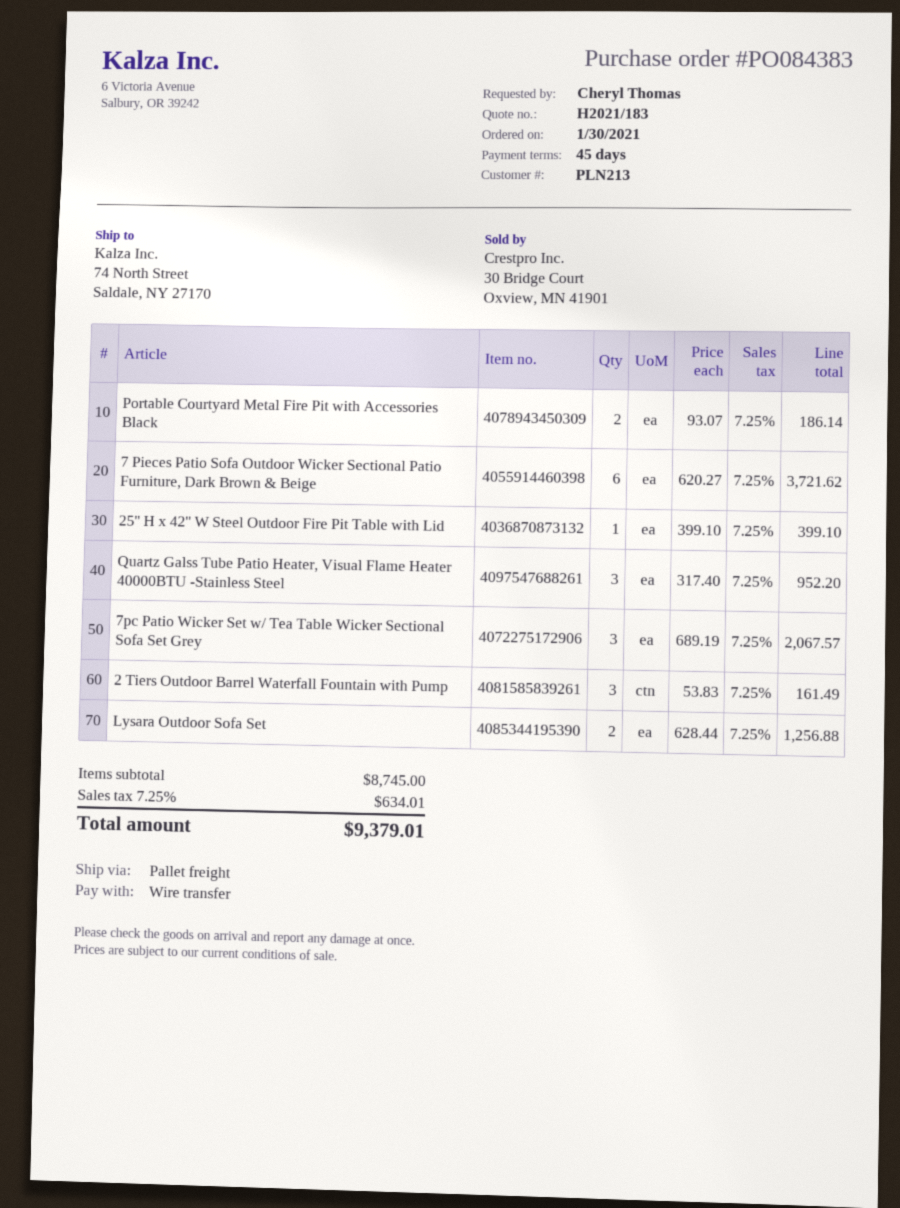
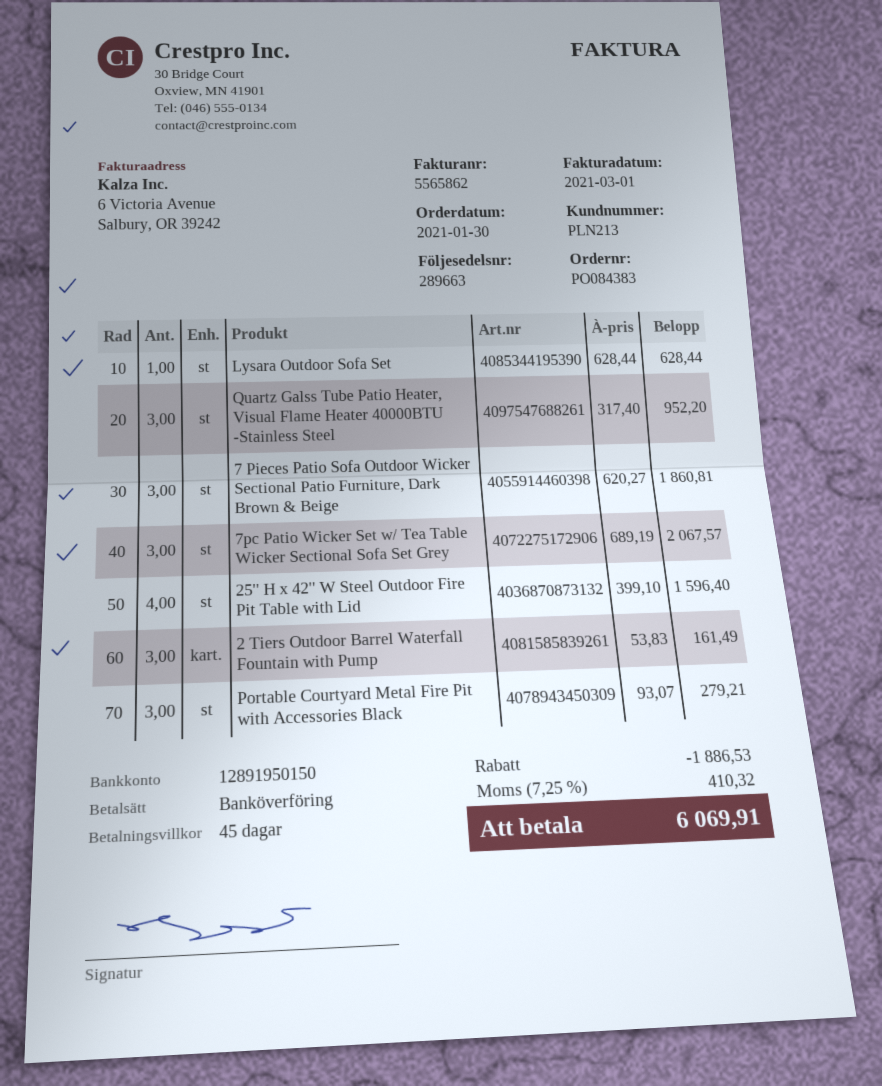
Portable Courtyard Metal Fire Pit with Accessories Black: 2 x 93.07 = 186.14 -> 3 x 93.07 = 279.21
7 Pieces Patio Sofa Outdoor Wicker Sectional Patio Furniture, Dark Brown & Beige: 6 x 620.27 = 3721.62 -> 3 x 620.27 = 1860.81
25'' H x 42'' W Steel Outdoor Fire Pit Table with Lid: 1 x 399.10 = 399.10 -> 4 x 399.10 = 1596.40
Lysara Outdoor Sofa Set: 2 x 628.44 = 1256.88 -> 1 x 628.44 = 628.44
discount: none -> 1886.53
tax: 7.25% = 634.01 -> 7.25% = 410.32
total: 9379.01 -> 6069.91

